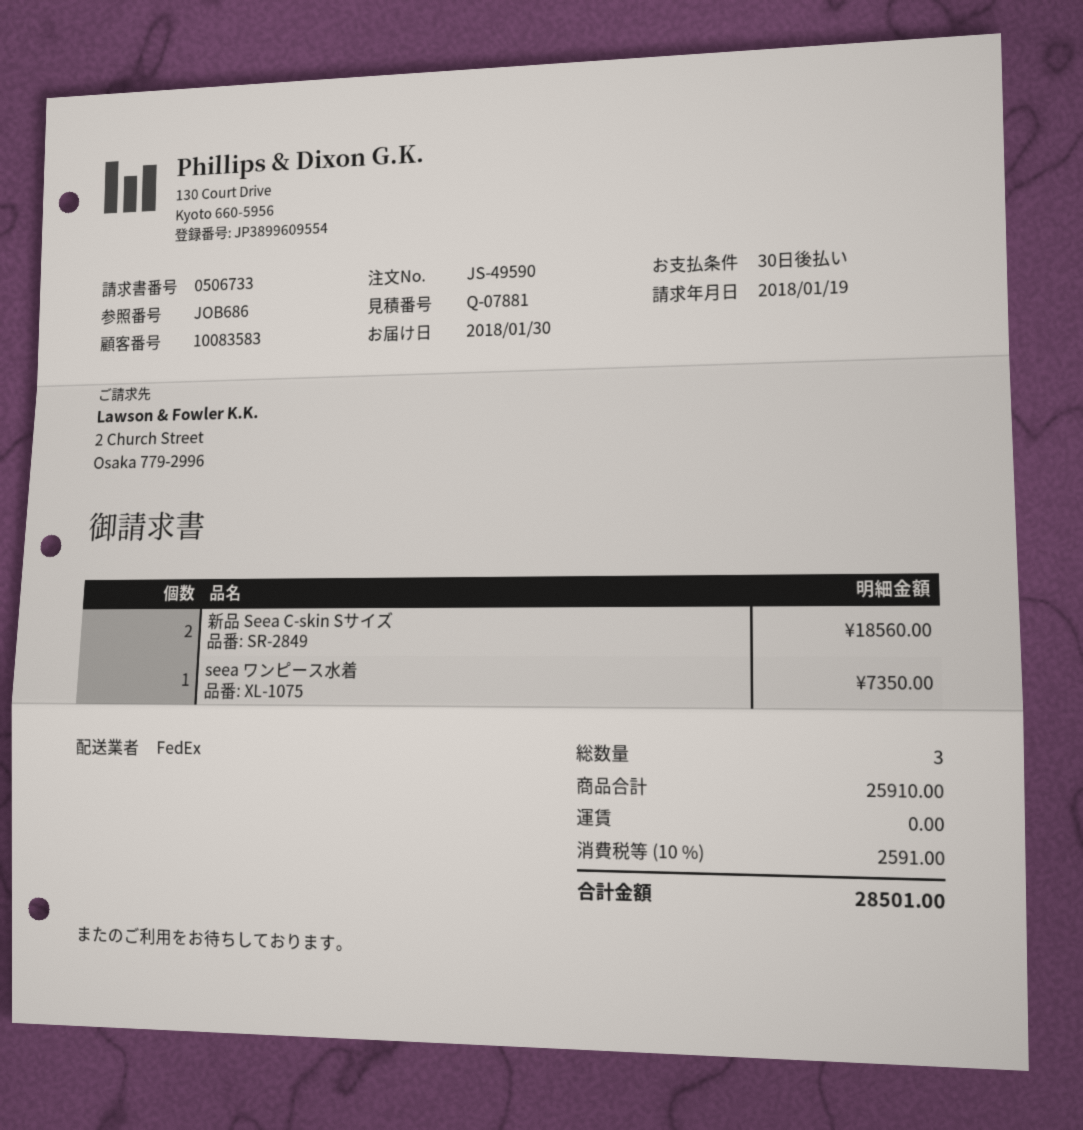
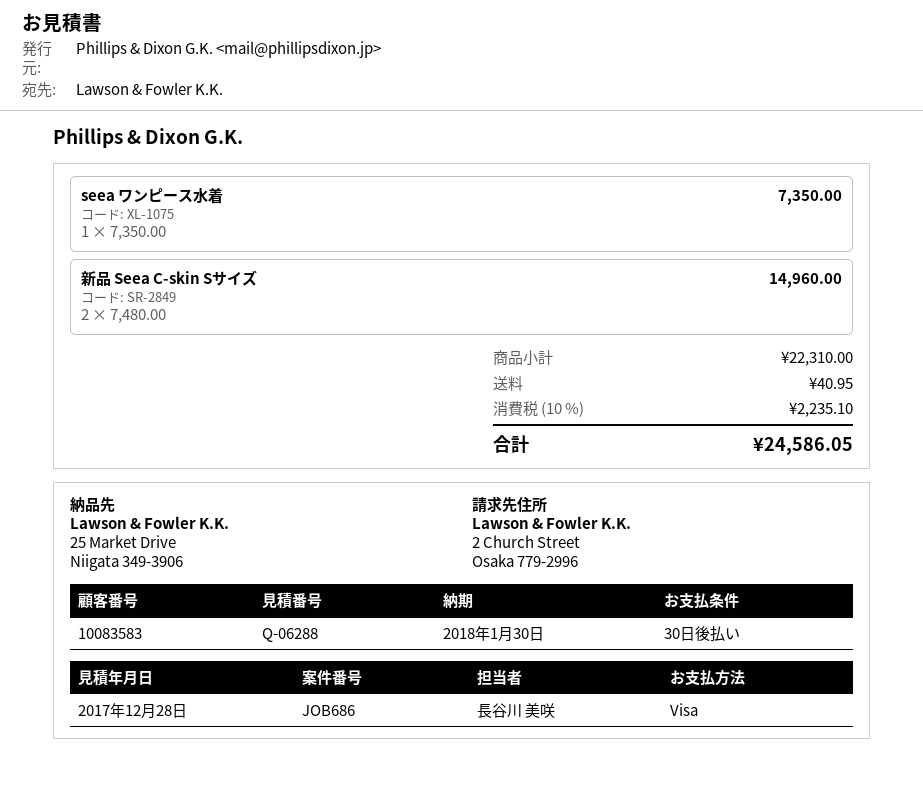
quote number: Q-07881 -> Q-06288
新品 Seea C-skin Sサイズ: 2 for 18560.00 -> 2 for 14960.00
subtotal: 25910.00 -> 22310.00
shipping: 0.00 -> 40.95
tax: 10% = 2591.00 -> 10% = 2235.10
total: 28501.00 -> 24586.05

